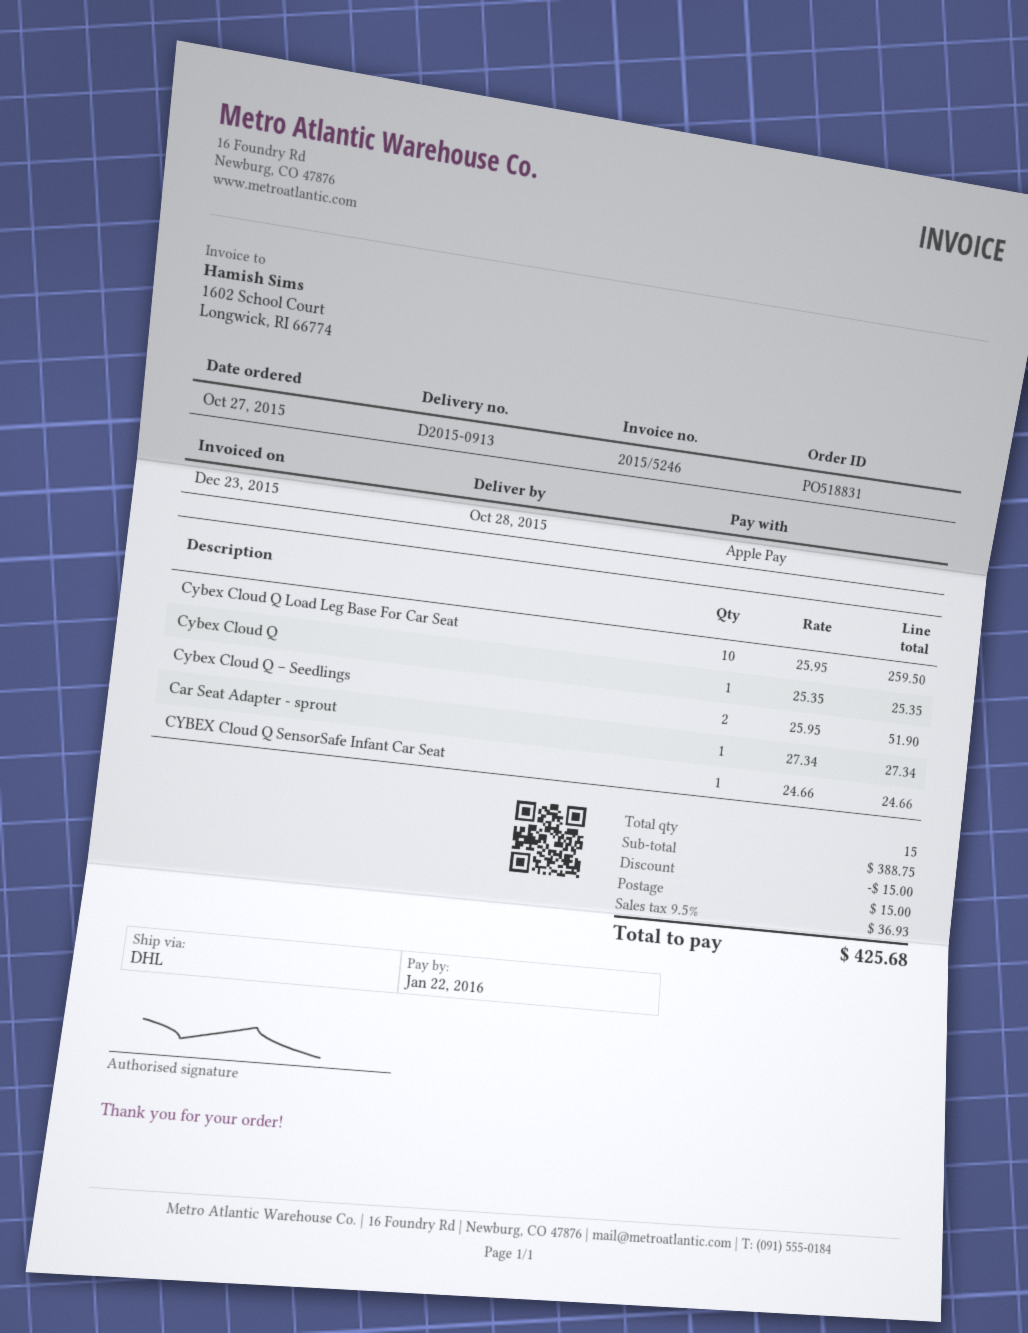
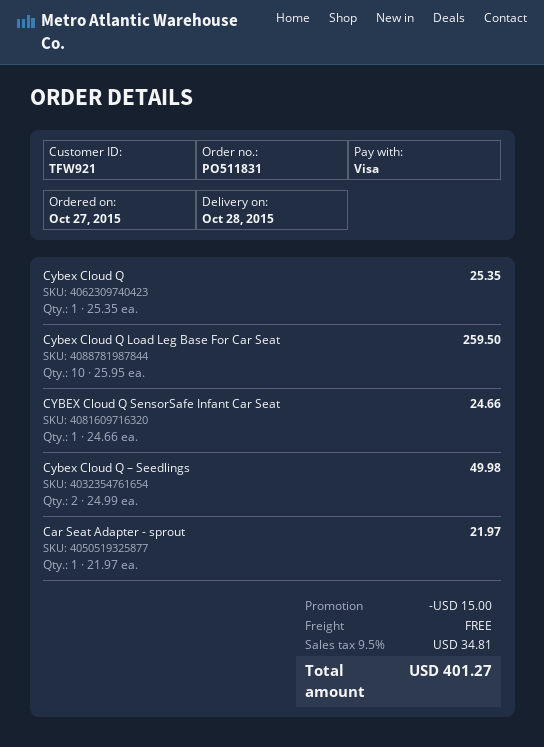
order number: PO518831 -> PO511831
payment method: Apple Pay -> Visa
Cybex Cloud Q – Seedlings: 2 x 25.95 = 51.90 -> 2 x 24.99 = 49.98
Car Seat Adapter - sprout: 1 x 27.34 = 27.34 -> 1 x 21.97 = 21.97
shipping: 15.00 -> 0.00
tax: 9.5% = 36.93 -> 9.5% = 34.81
total: 425.68 -> 401.27

